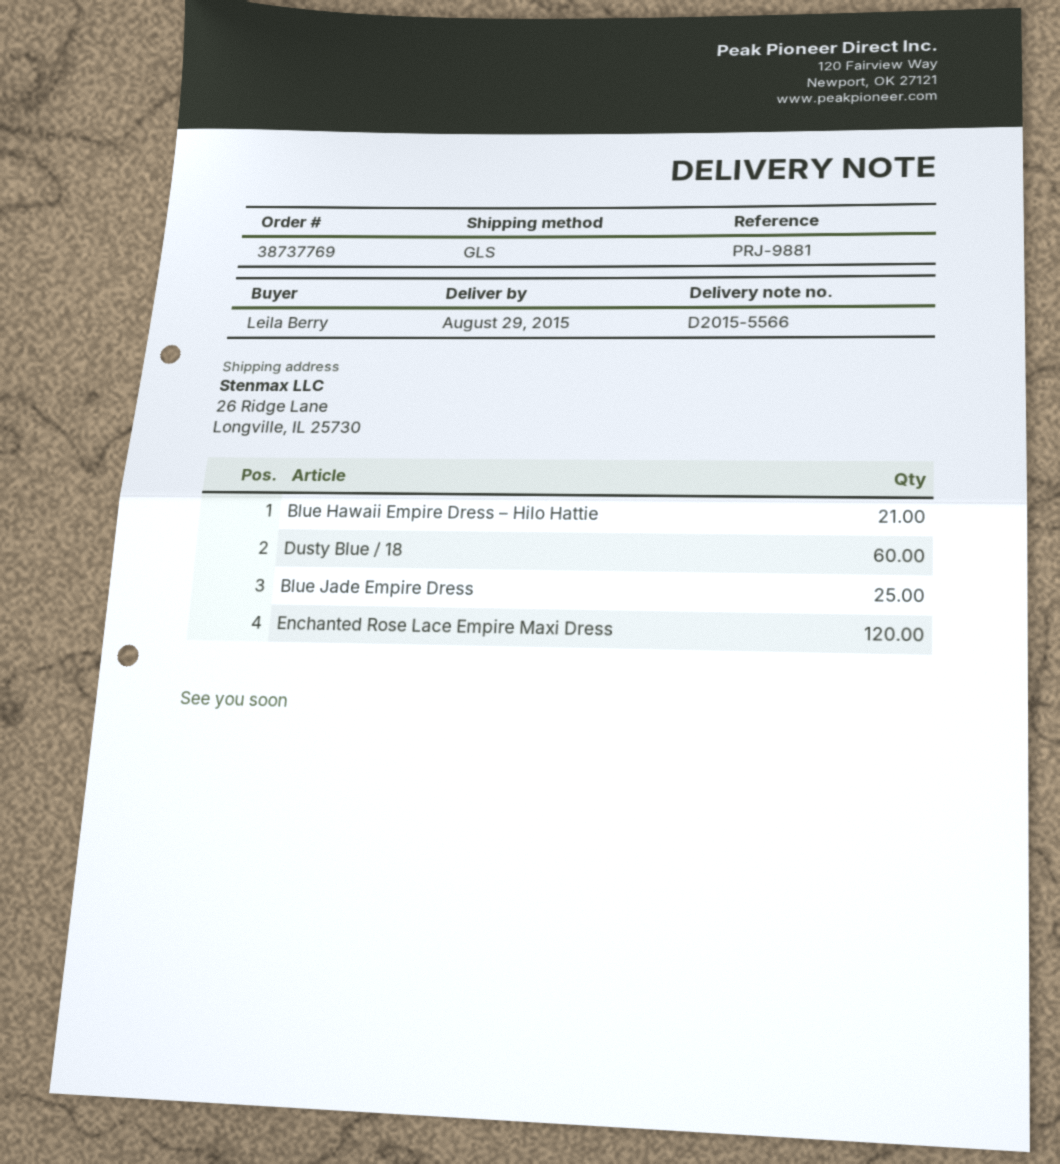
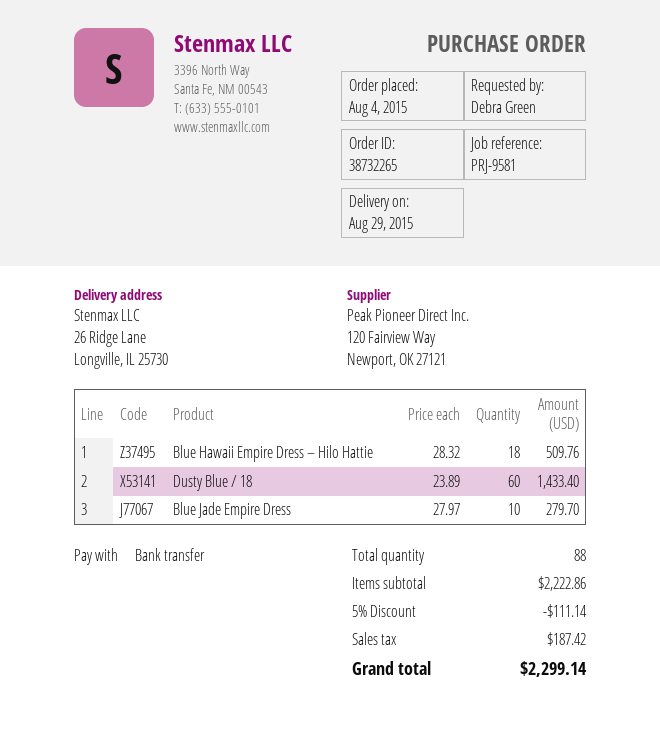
order number: 38737769 -> 38732265
reference: PRJ-9881 -> PRJ-9581
ordered by: Leila Berry -> Debra Green
Blue Hawaii Empire Dress – Hilo Hattie: 21 -> 18
Blue Jade Empire Dress: 25 -> 10
Enchanted Rose Lace Empire Maxi Dress: 120 -> none

